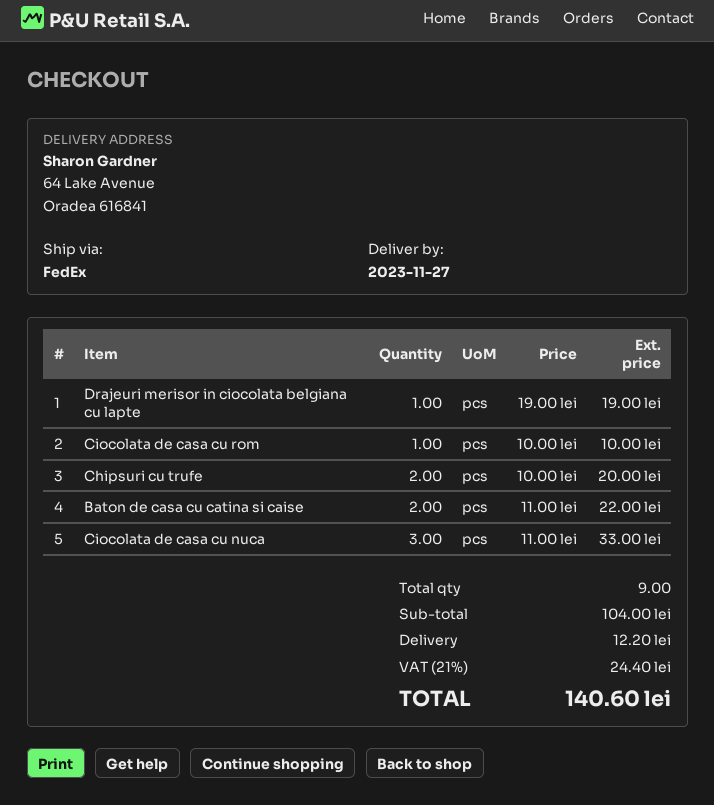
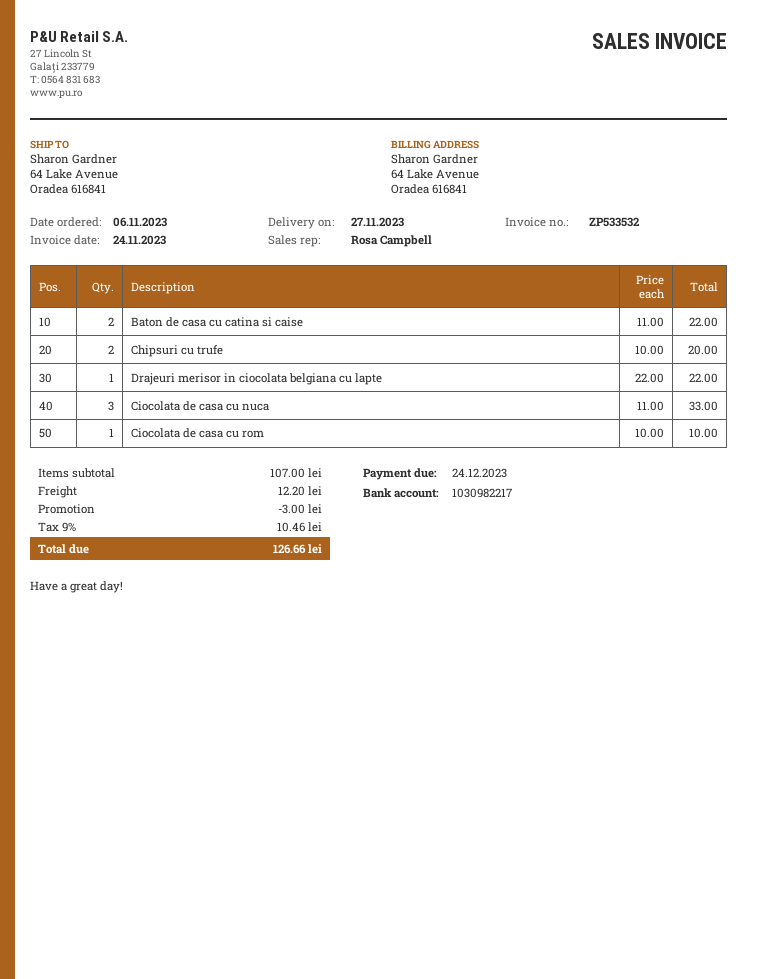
Drajeuri merisor in ciocolata belgiana cu lapte: 1 x 19.00 = 19.00 -> 1 x 22.00 = 22.00
subtotal: 104.00 -> 107.00
discount: none -> 3.00
tax: 21% = 24.40 -> 9% = 10.46
total: 140.60 -> 126.66

